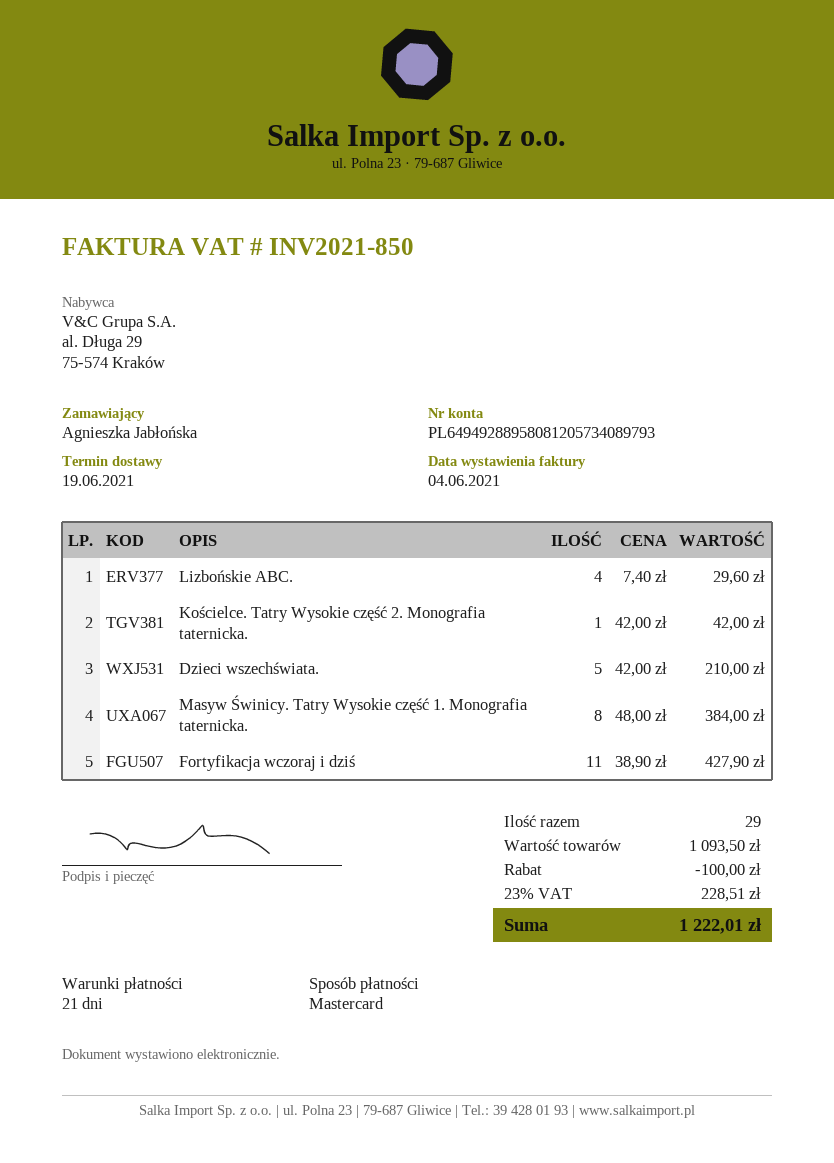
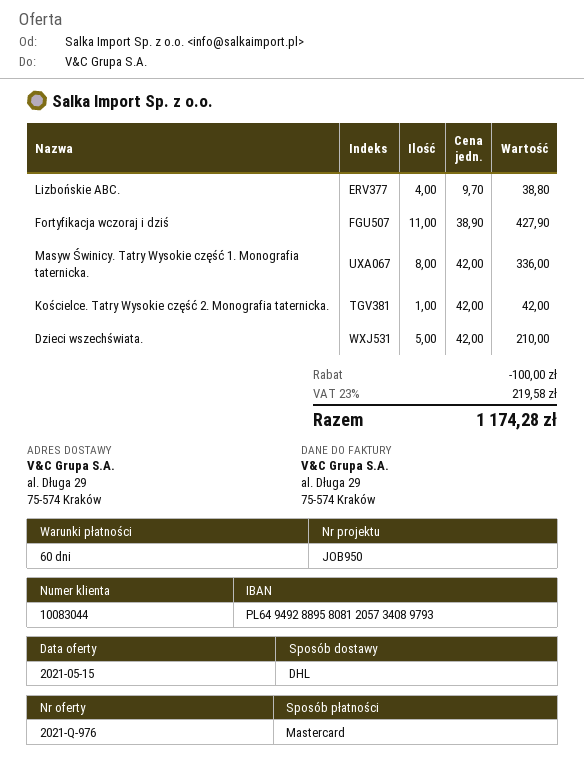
payment terms: 21 days -> 60 days
Lizbońskie ABC.: 4 x 7.40 = 29.60 -> 4 x 9.70 = 38.80
Masyw Świnicy. Tatry Wysokie część 1. Monografia taternicka.: 8 x 48.00 = 384.00 -> 8 x 42.00 = 336.00
tax: 23% = 228.51 -> 23% = 219.58
total: 1222.01 -> 1174.28

